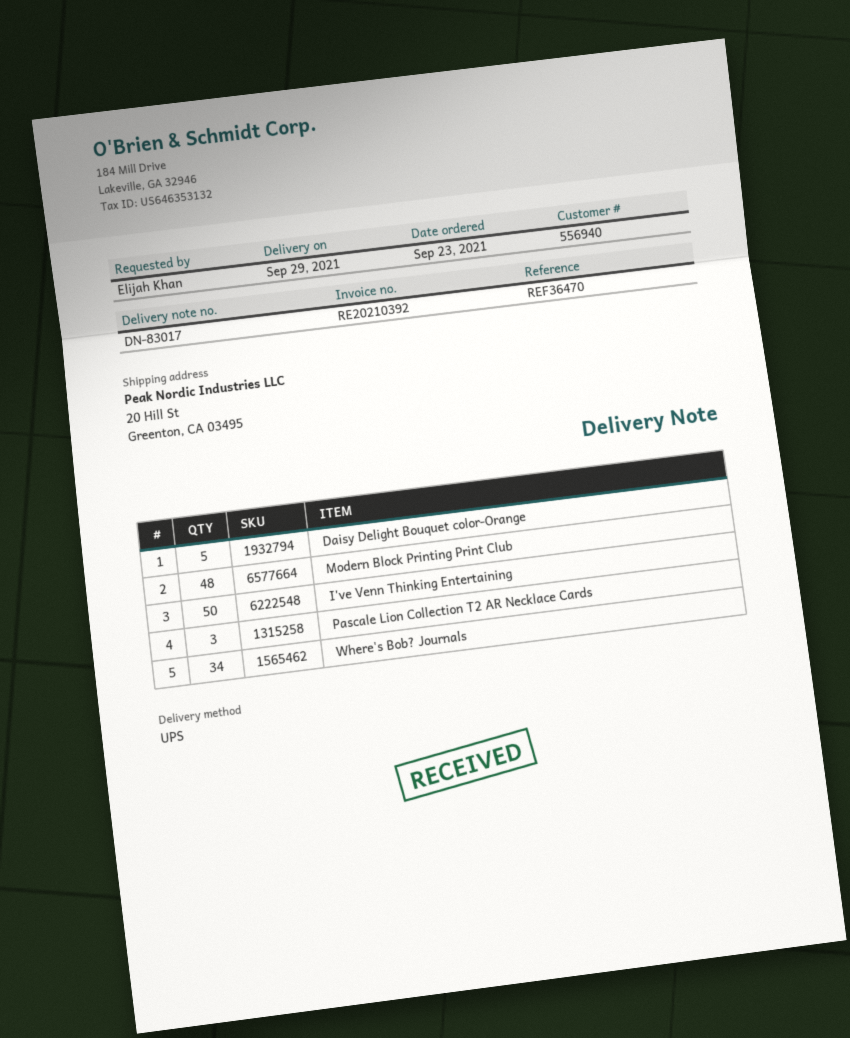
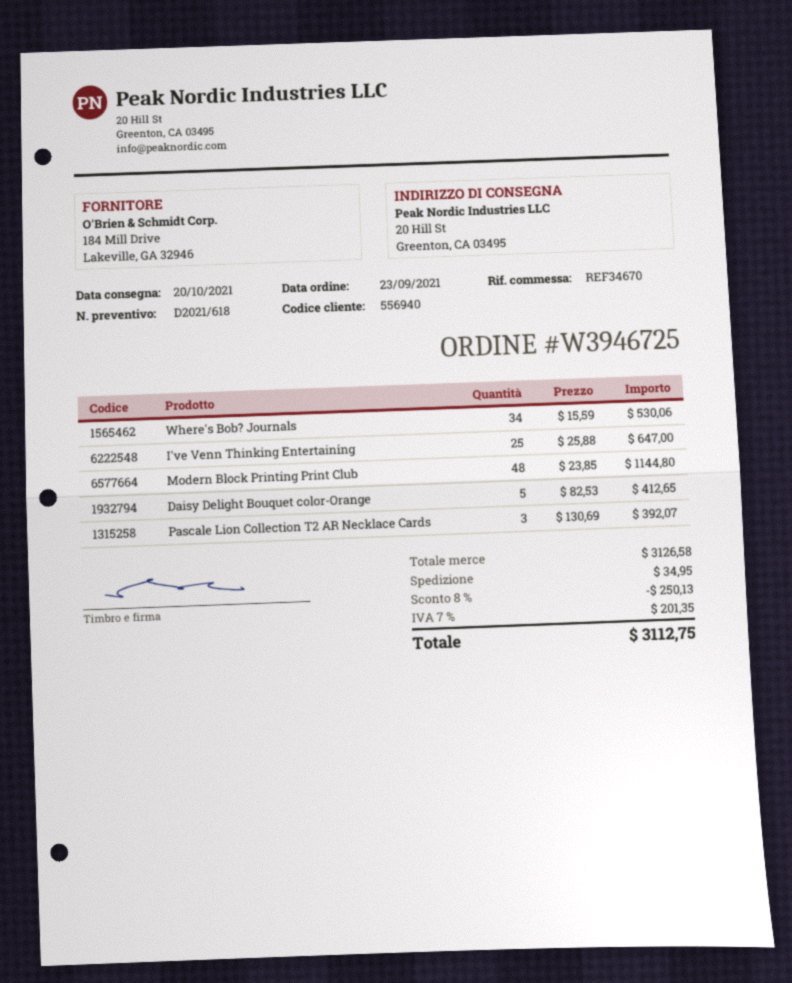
delivery date: 2021-09-29 -> 2021-10-20
reference: REF36470 -> REF34670
I've Venn Thinking Entertaining: 50 -> 25

